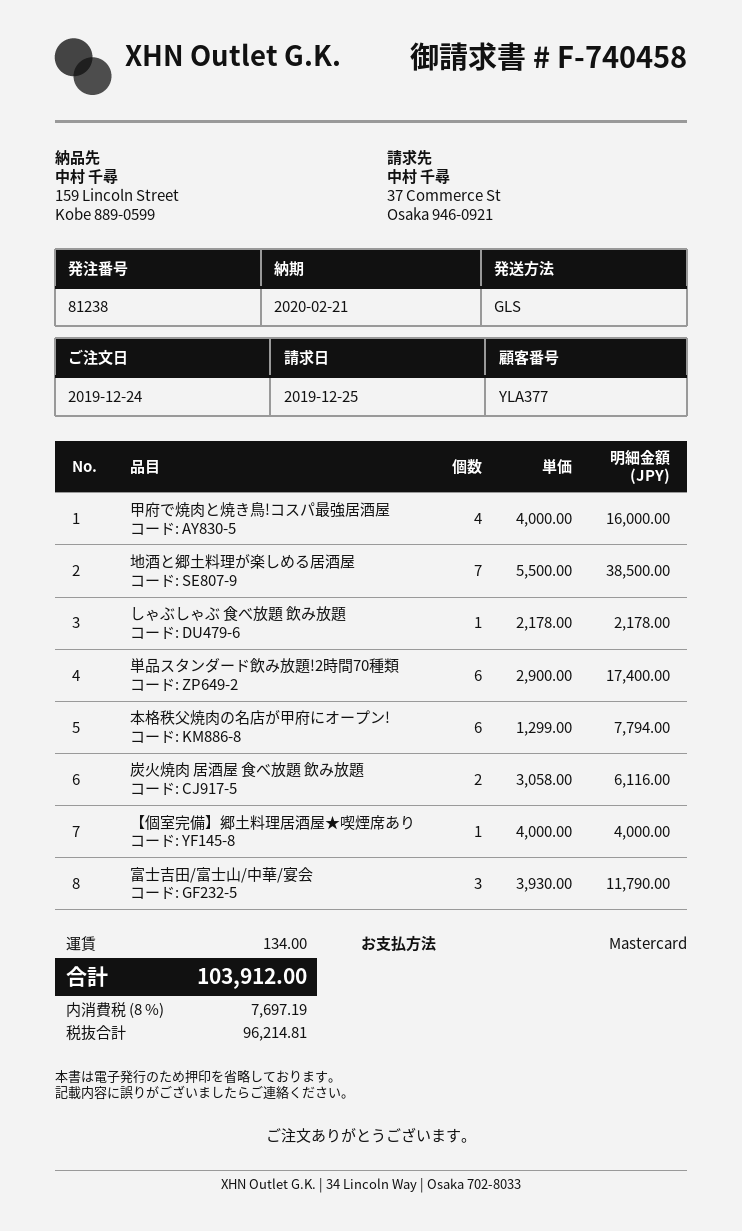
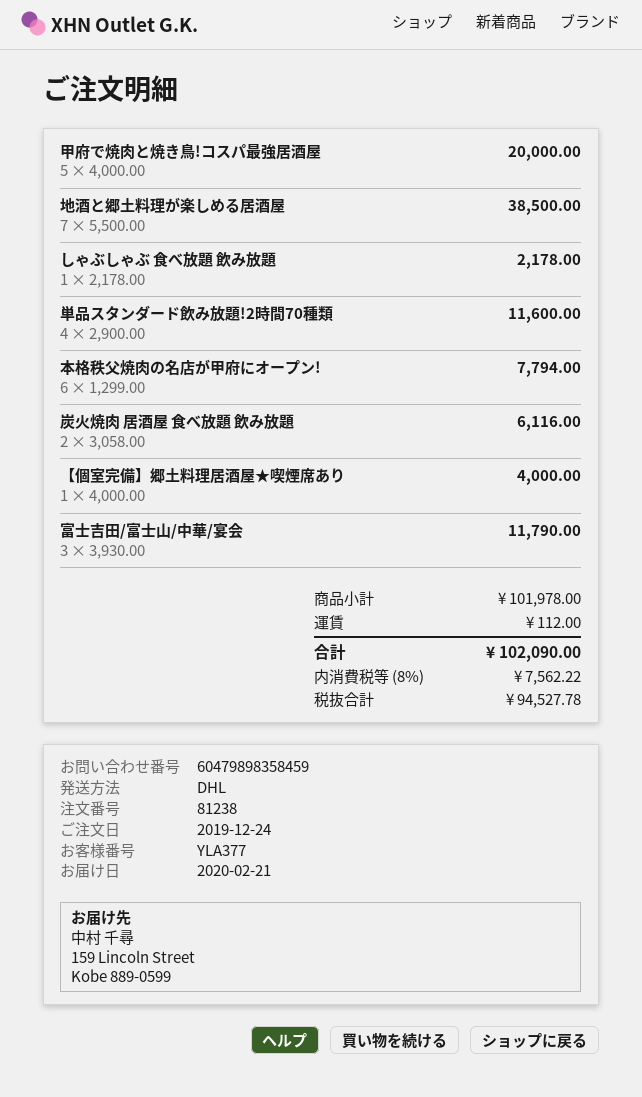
shipping method: GLS -> DHL
甲府で焼肉と焼き鳥!コスパ最強居酒屋: 4 x 4000.00 = 16000.00 -> 5 x 4000.00 = 20000.00
単品スタンダード飲み放題!2時間70種類: 6 x 2900.00 = 17400.00 -> 4 x 2900.00 = 11600.00
shipping: 134.00 -> 112.00
net: 96214.81 -> 94527.78
tax: 8% = 7697.19 -> 8% = 7562.22
total: 103912.00 -> 102090.00

